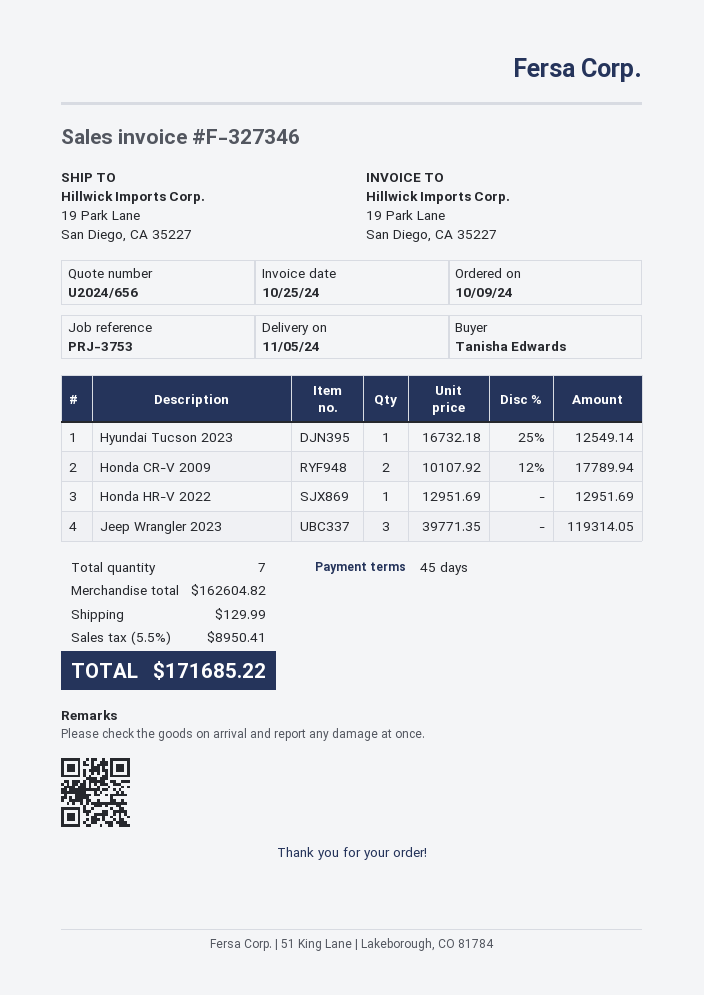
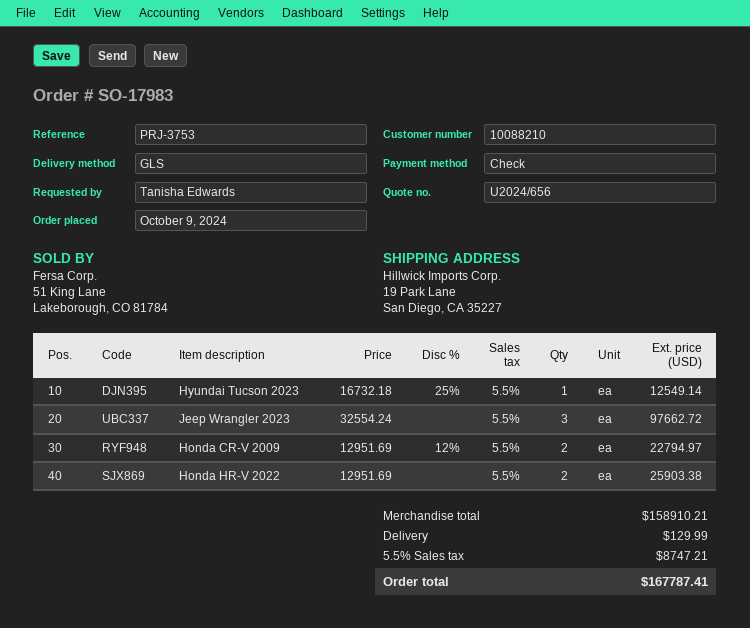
Honda CR-V 2009: 2 x 10107.92 - 12% = 17789.94 -> 2 x 12951.69 - 12% = 22794.97
Honda HR-V 2022: 1 x 12951.69 = 12951.69 -> 2 x 12951.69 = 25903.38
Jeep Wrangler 2023: 3 x 39771.35 = 119314.05 -> 3 x 32554.24 = 97662.72
subtotal: 162604.82 -> 158910.21
tax: 5.5% = 8950.41 -> 5.5% = 8747.21
total: 171685.22 -> 167787.41

